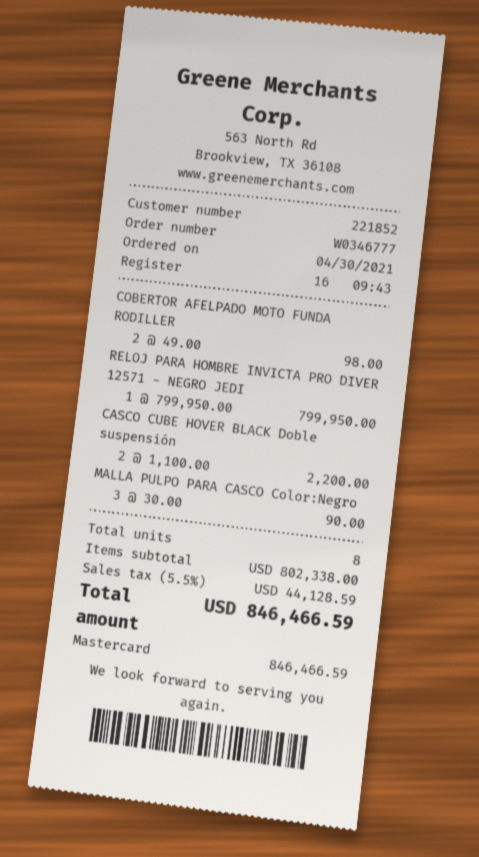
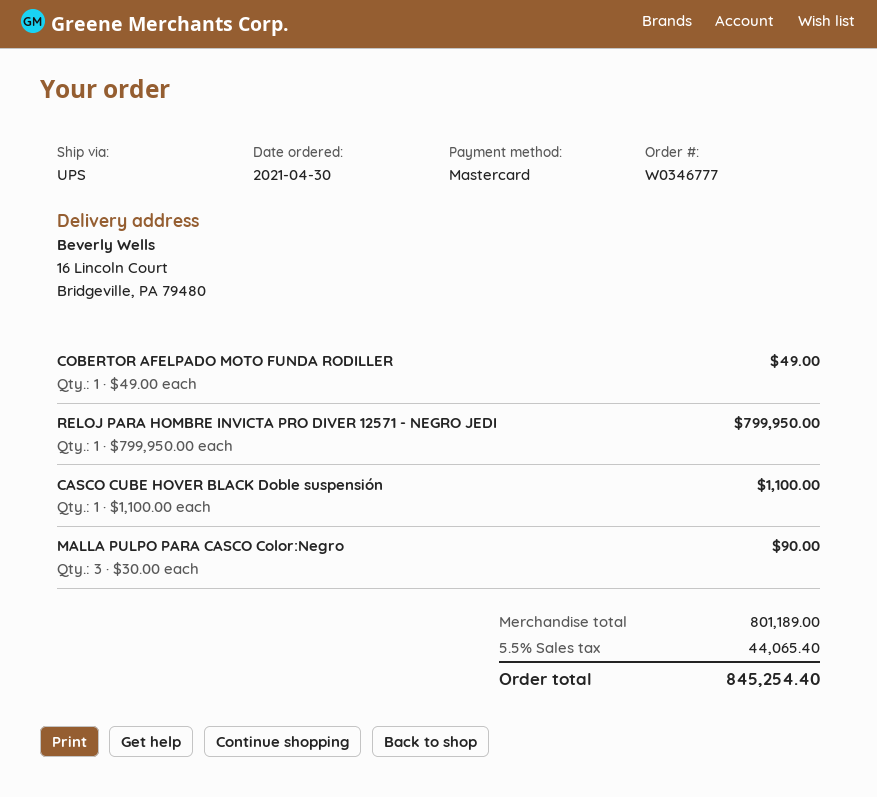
COBERTOR AFELPADO MOTO FUNDA RODILLER: 2 x 49.00 = 98.00 -> 1 x 49.00 = 49.00
CASCO CUBE HOVER BLACK Doble suspensión: 2 x 1100.00 = 2200.00 -> 1 x 1100.00 = 1100.00
subtotal: 802338.00 -> 801189.00
tax: 5.5% = 44128.59 -> 5.5% = 44065.40
total: 846466.59 -> 845254.40

